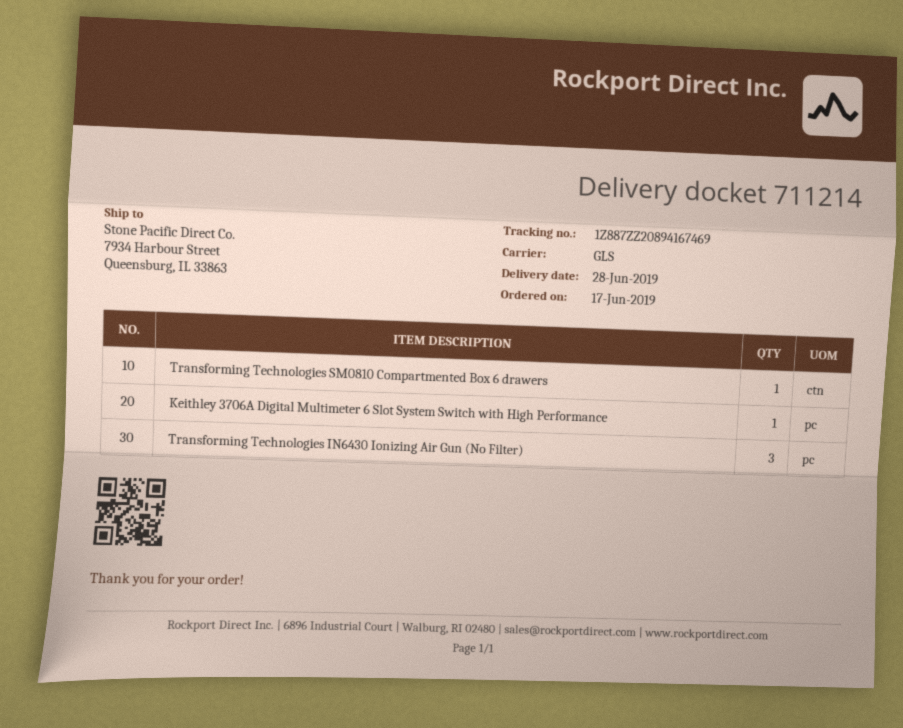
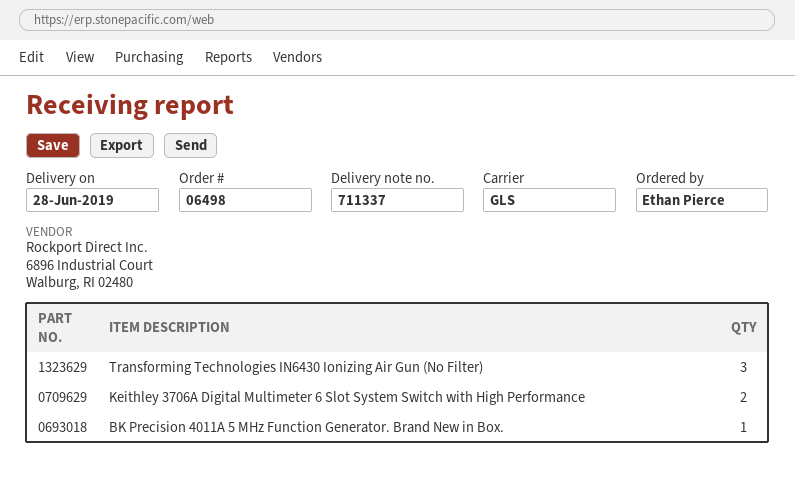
delivery note number: 711214 -> 711337
Transforming Technologies SM0810 Compartmented Box 6 drawers: 1 -> none
Keithley 3706A Digital Multimeter 6 Slot System Switch with High Performance: 1 -> 2
BK Precision 4011A 5 MHz Function Generator. Brand New in Box.: none -> 1

